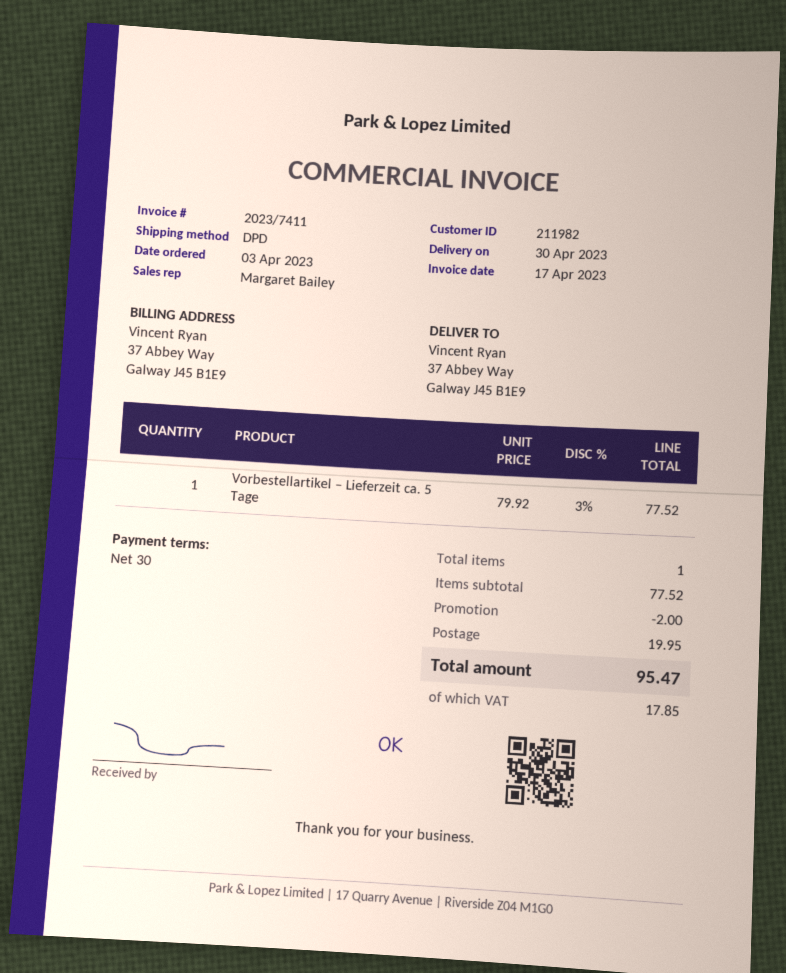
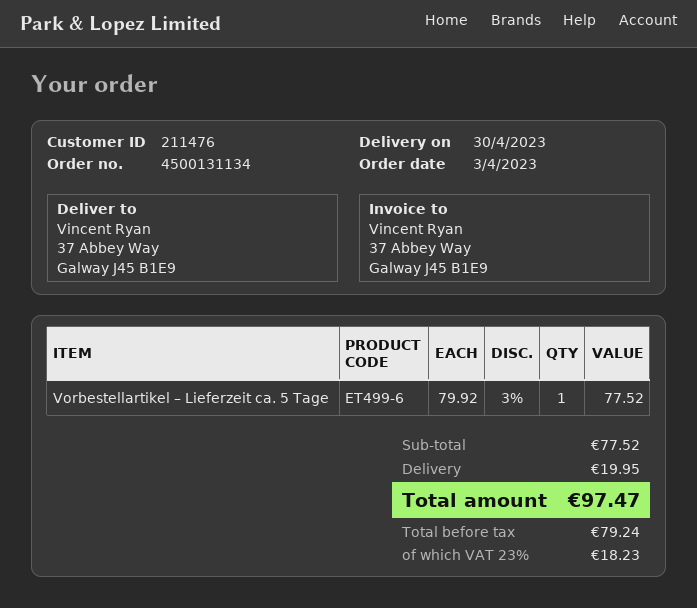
customer number: 211982 -> 211476
discount: 2.00 -> none
tax: 17.85 -> 18.23
total: 95.47 -> 97.47

